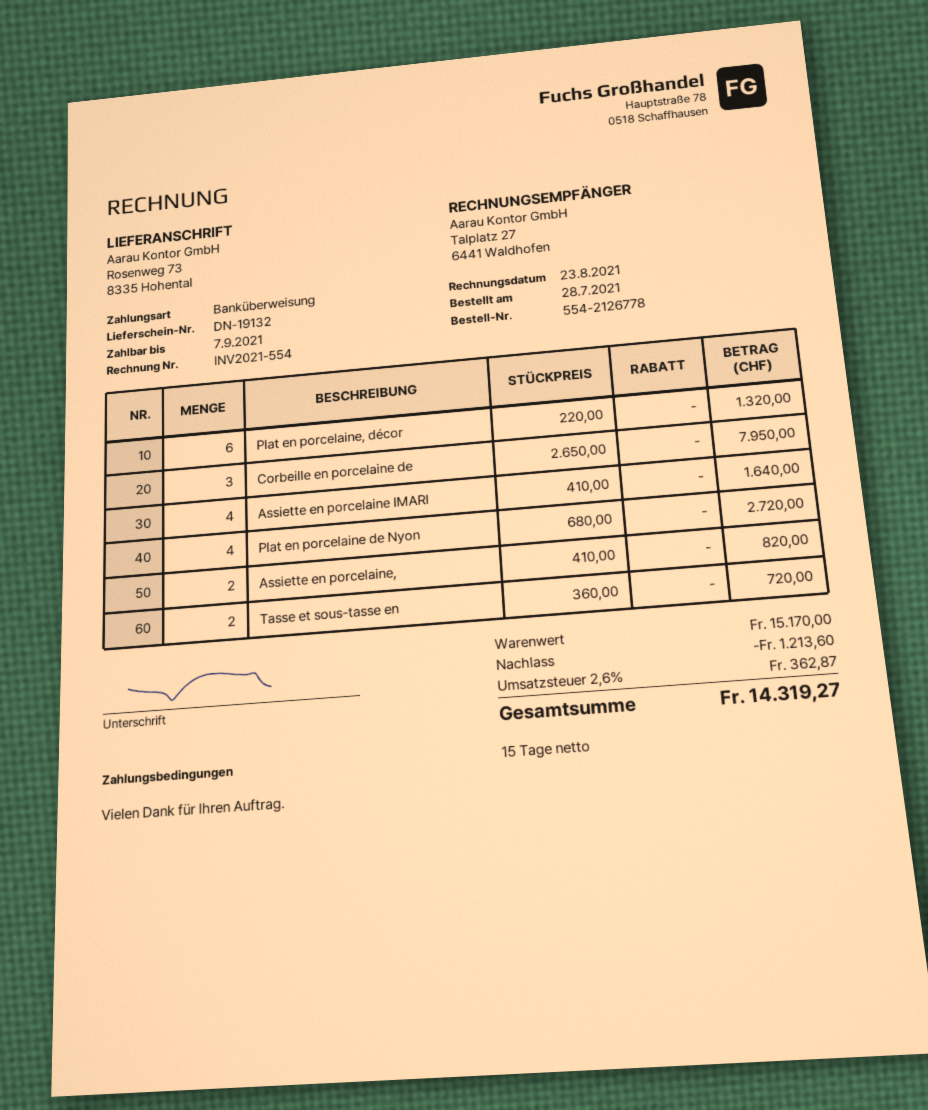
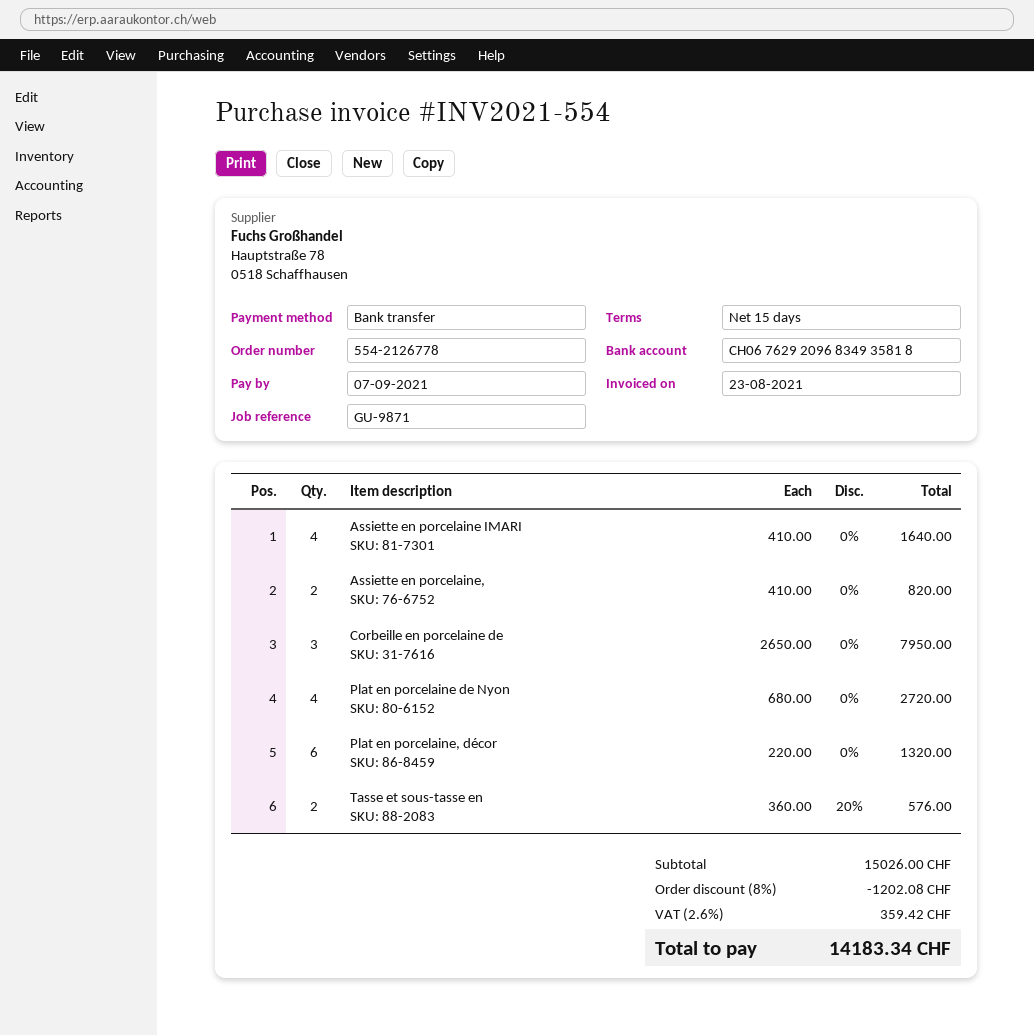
Tasse et sous-tasse en: 2 x 360.00 = 720.00 -> 2 x 360.00 - 20% = 576.00
subtotal: 15170.00 -> 15026.00
discount: 1213.60 -> 1202.08
tax: 2.6% = 362.87 -> 2.6% = 359.42
total: 14319.27 -> 14183.34

